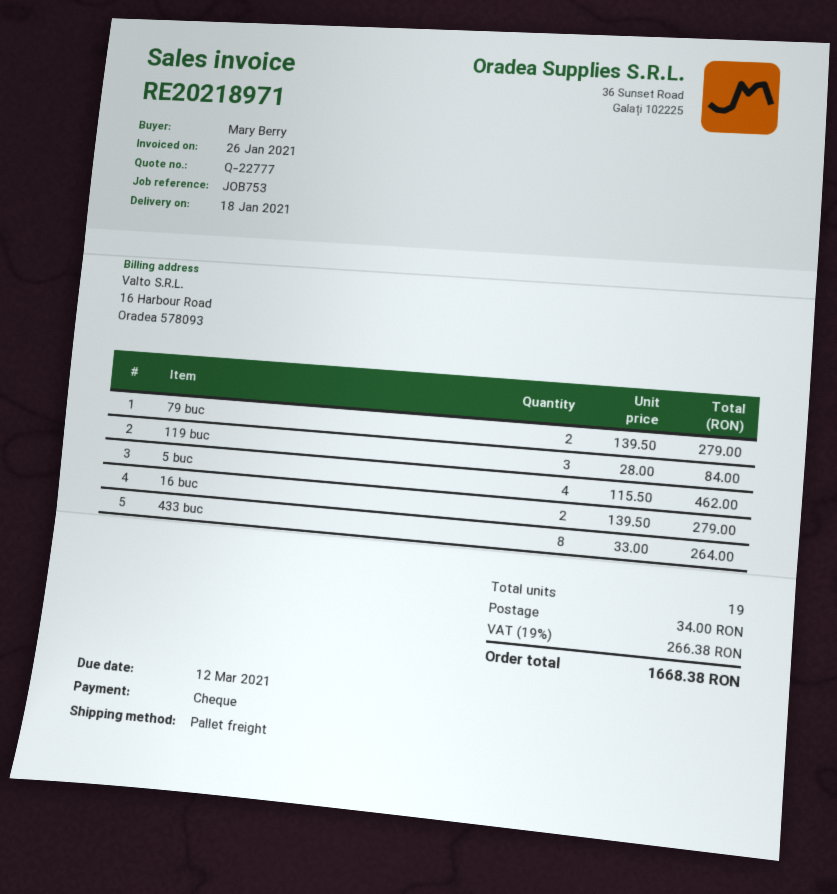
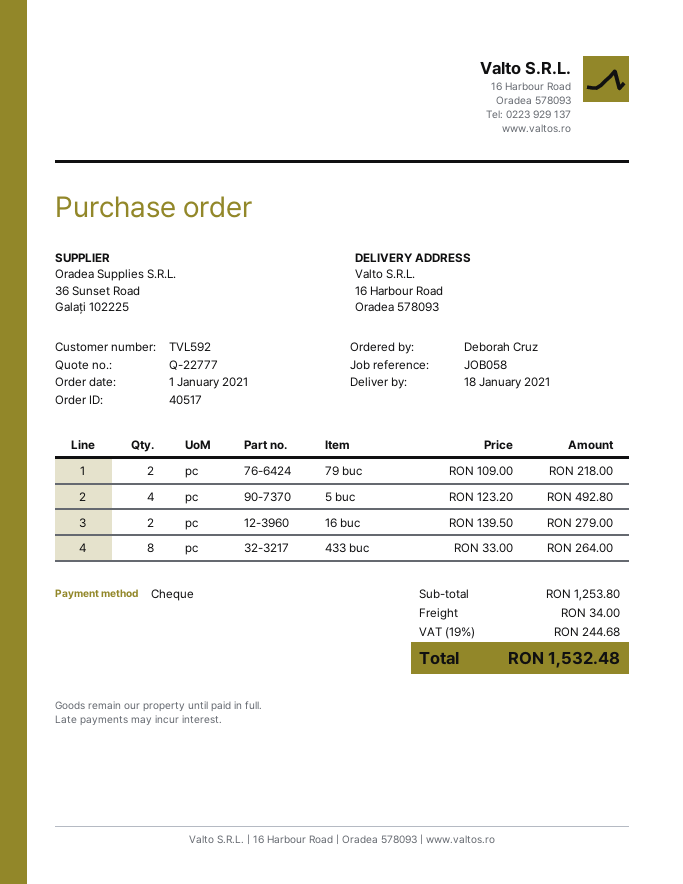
reference: JOB753 -> JOB058
ordered by: Mary Berry -> Deborah Cruz
79 buc: 2 x 139.50 = 279.00 -> 2 x 109.00 = 218.00
119 buc: 3 x 28.00 = 84.00 -> none
5 buc: 4 x 115.50 = 462.00 -> 4 x 123.20 = 492.80
tax: 19% = 266.38 -> 19% = 244.68
total: 1668.38 -> 1532.48

